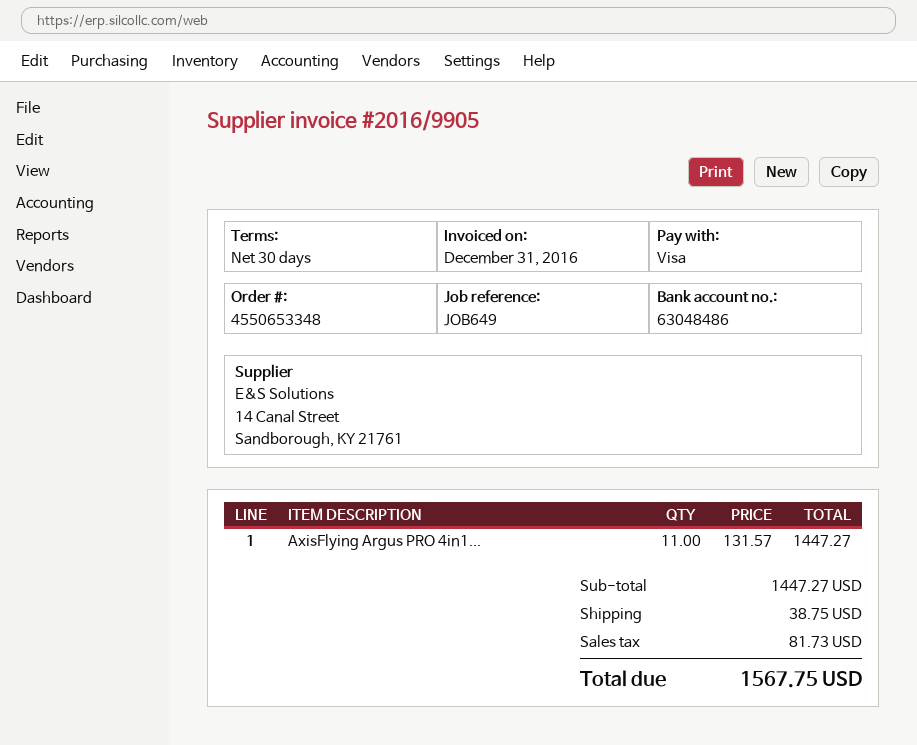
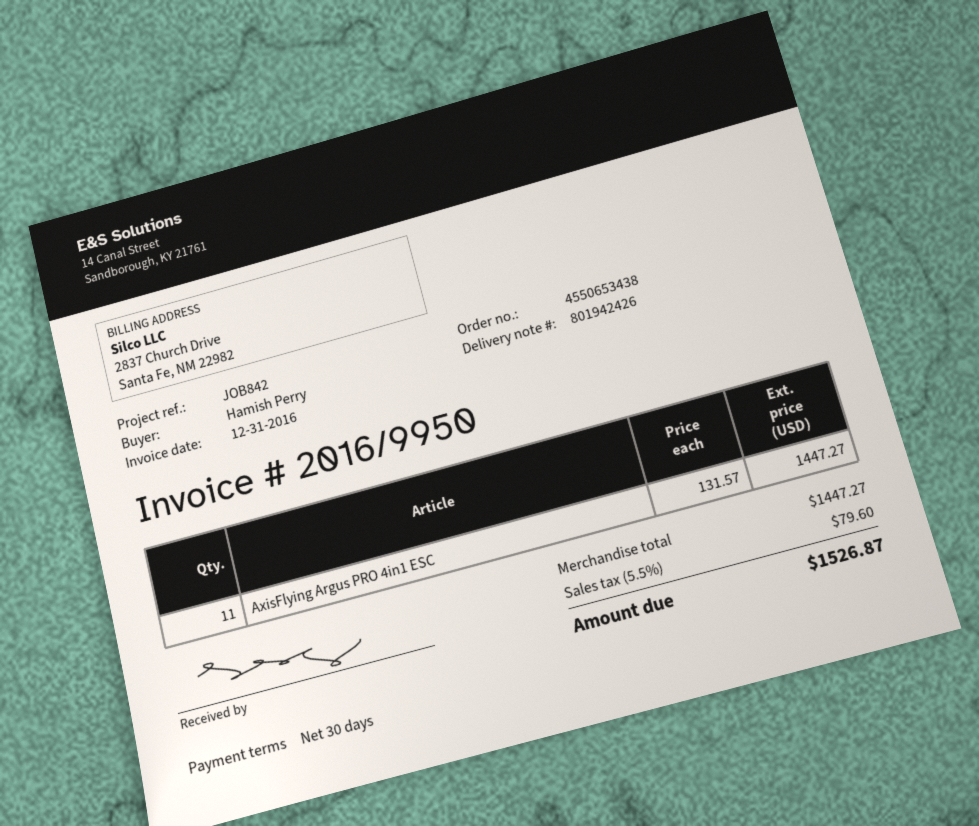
order number: 4550653348 -> 4550653438
invoice number: 2016/9905 -> 2016/9950
reference: JOB649 -> JOB842
shipping: 38.75 -> none
tax: 81.73 -> 79.60
total: 1567.75 -> 1526.87

